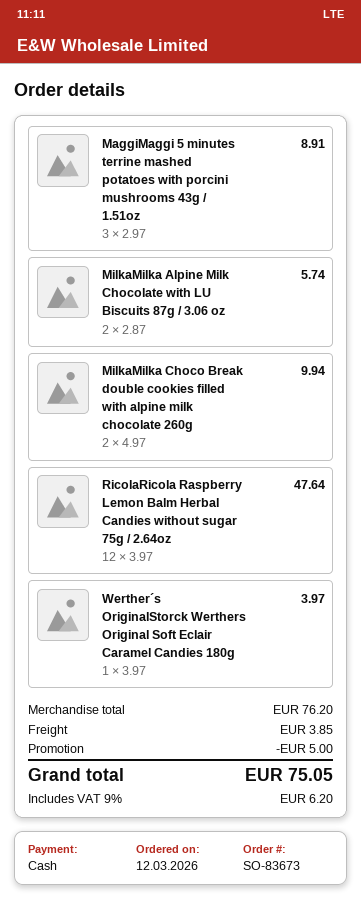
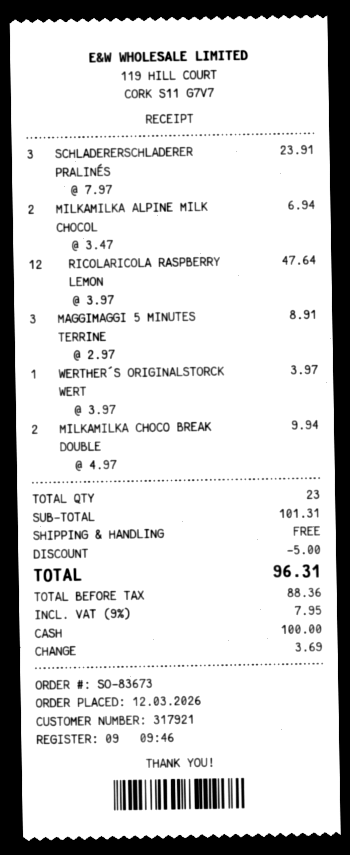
MilkaMilka Alpine Milk Chocolate with LU Biscuits 87g / 3.06 oz: 2 x 2.87 = 5.74 -> 2 x 3.47 = 6.94
SCHLADERERSCHLADERER PRALINÉS: none -> 3 x 7.97 = 23.91
subtotal: 76.20 -> 101.31
shipping: 3.85 -> 0.00
tax: 9% = 6.20 -> 9% = 7.95
total: 75.05 -> 96.31

